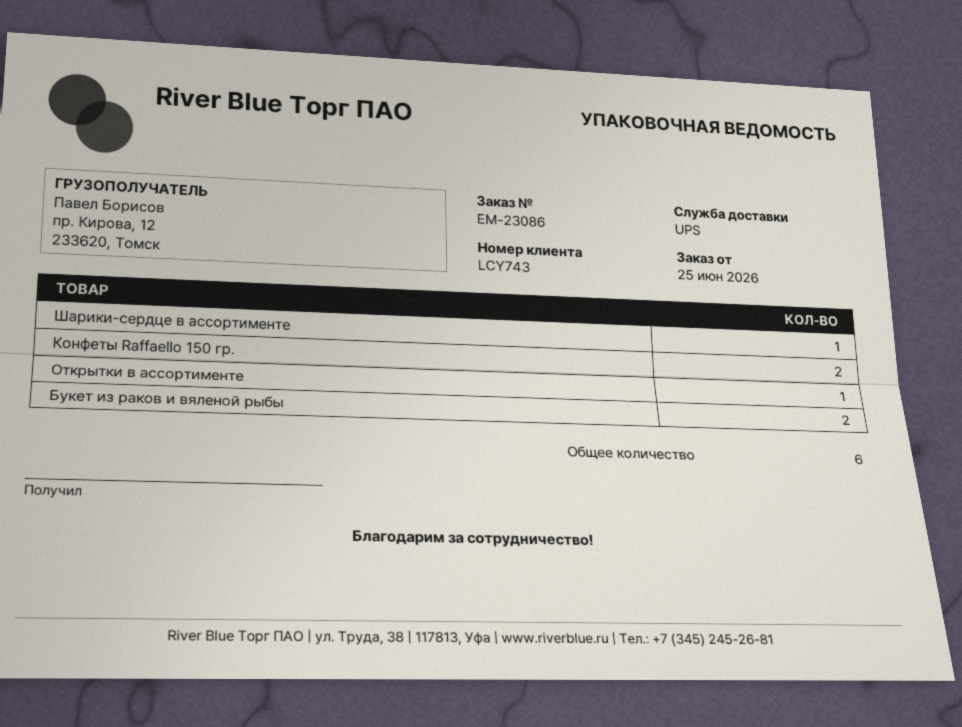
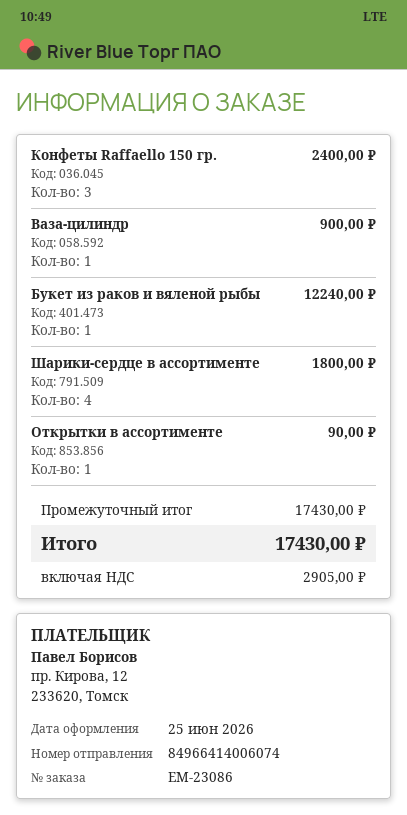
Шарики-сердце в ассортименте: 1 -> 4
Конфеты Raffaello 150 гр.: 2 -> 3
Букет из раков и вяленой рыбы: 2 -> 1
Ваза-цилиндр: none -> 1

